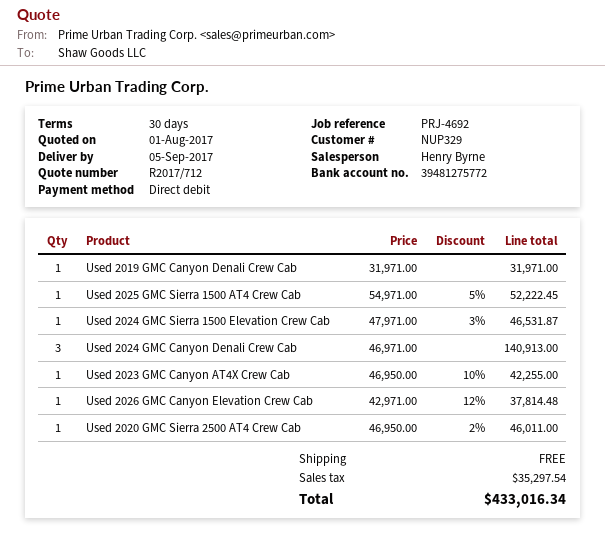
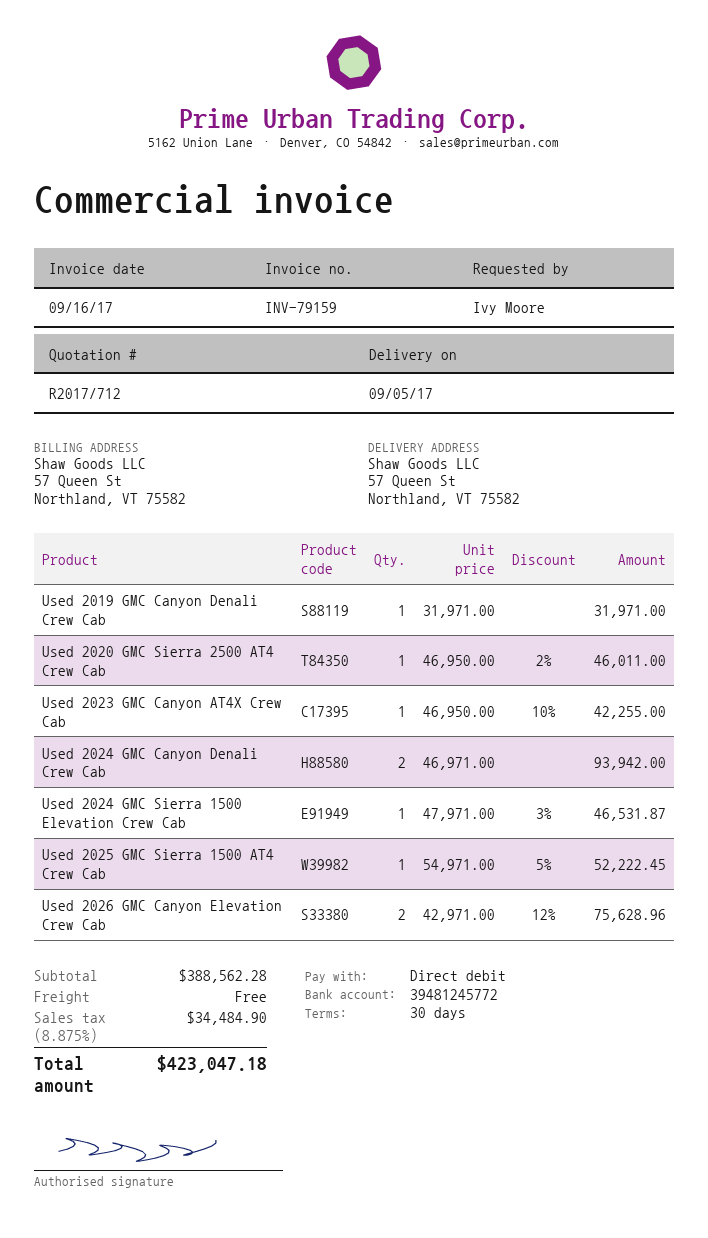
bank account: 39481275772 -> 39481245772
Used 2024 GMC Canyon Denali Crew Cab: 3 x 46971.00 = 140913.00 -> 2 x 46971.00 = 93942.00
Used 2026 GMC Canyon Elevation Crew Cab: 1 x 42971.00 - 12% = 37814.48 -> 2 x 42971.00 - 12% = 75628.96
tax: 35297.54 -> 34484.90
total: 433016.34 -> 423047.18

